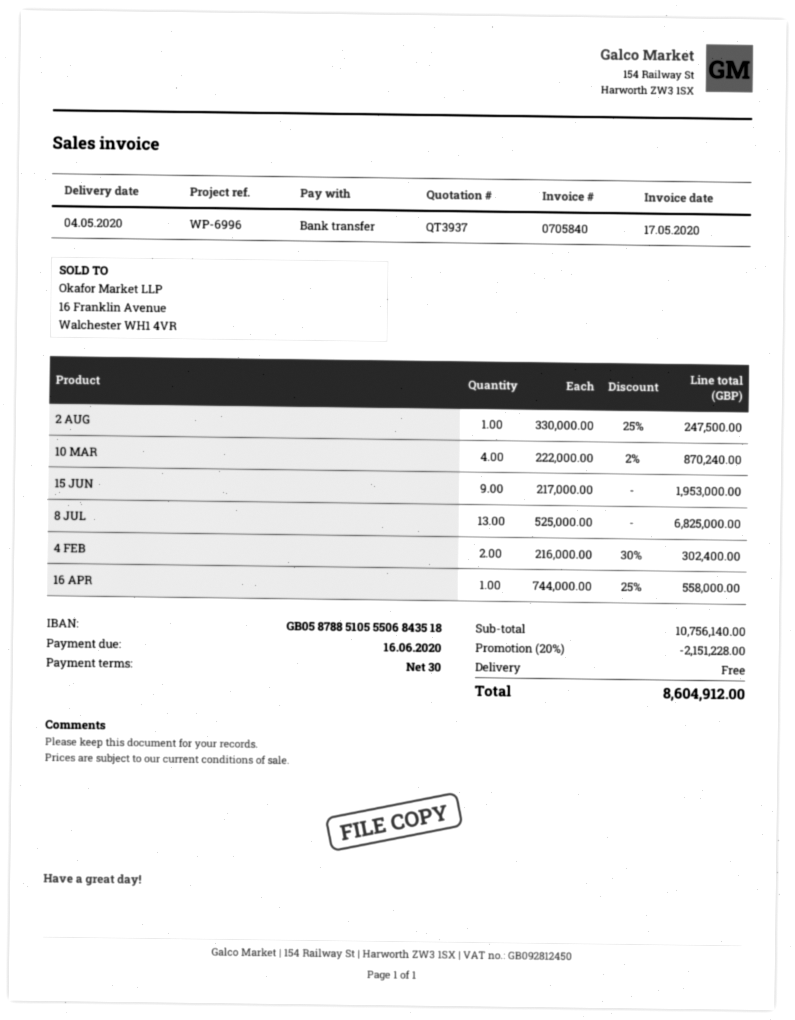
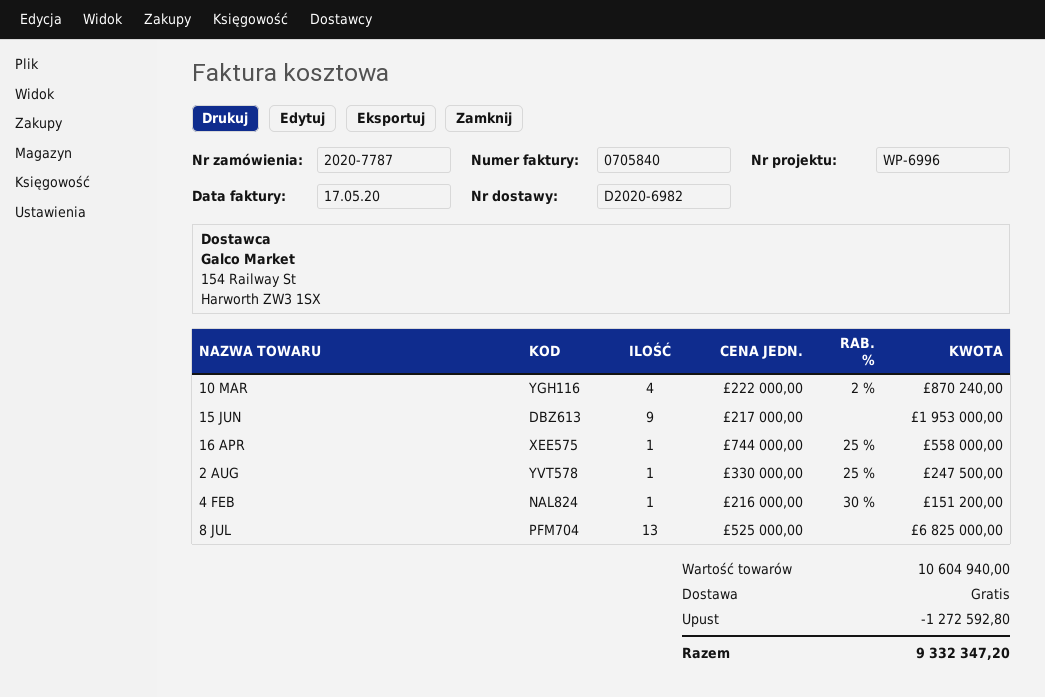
4 FEB: 2 x 216000.00 - 30% = 302400.00 -> 1 x 216000.00 - 30% = 151200.00
subtotal: 10756140.00 -> 10604940.00
discount: 2151228.00 -> 1272592.80
total: 8604912.00 -> 9332347.20

